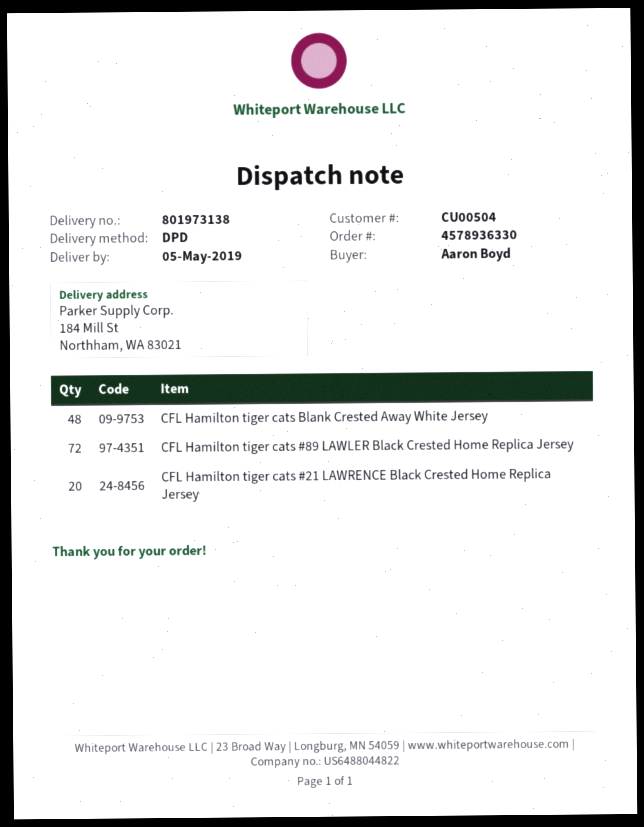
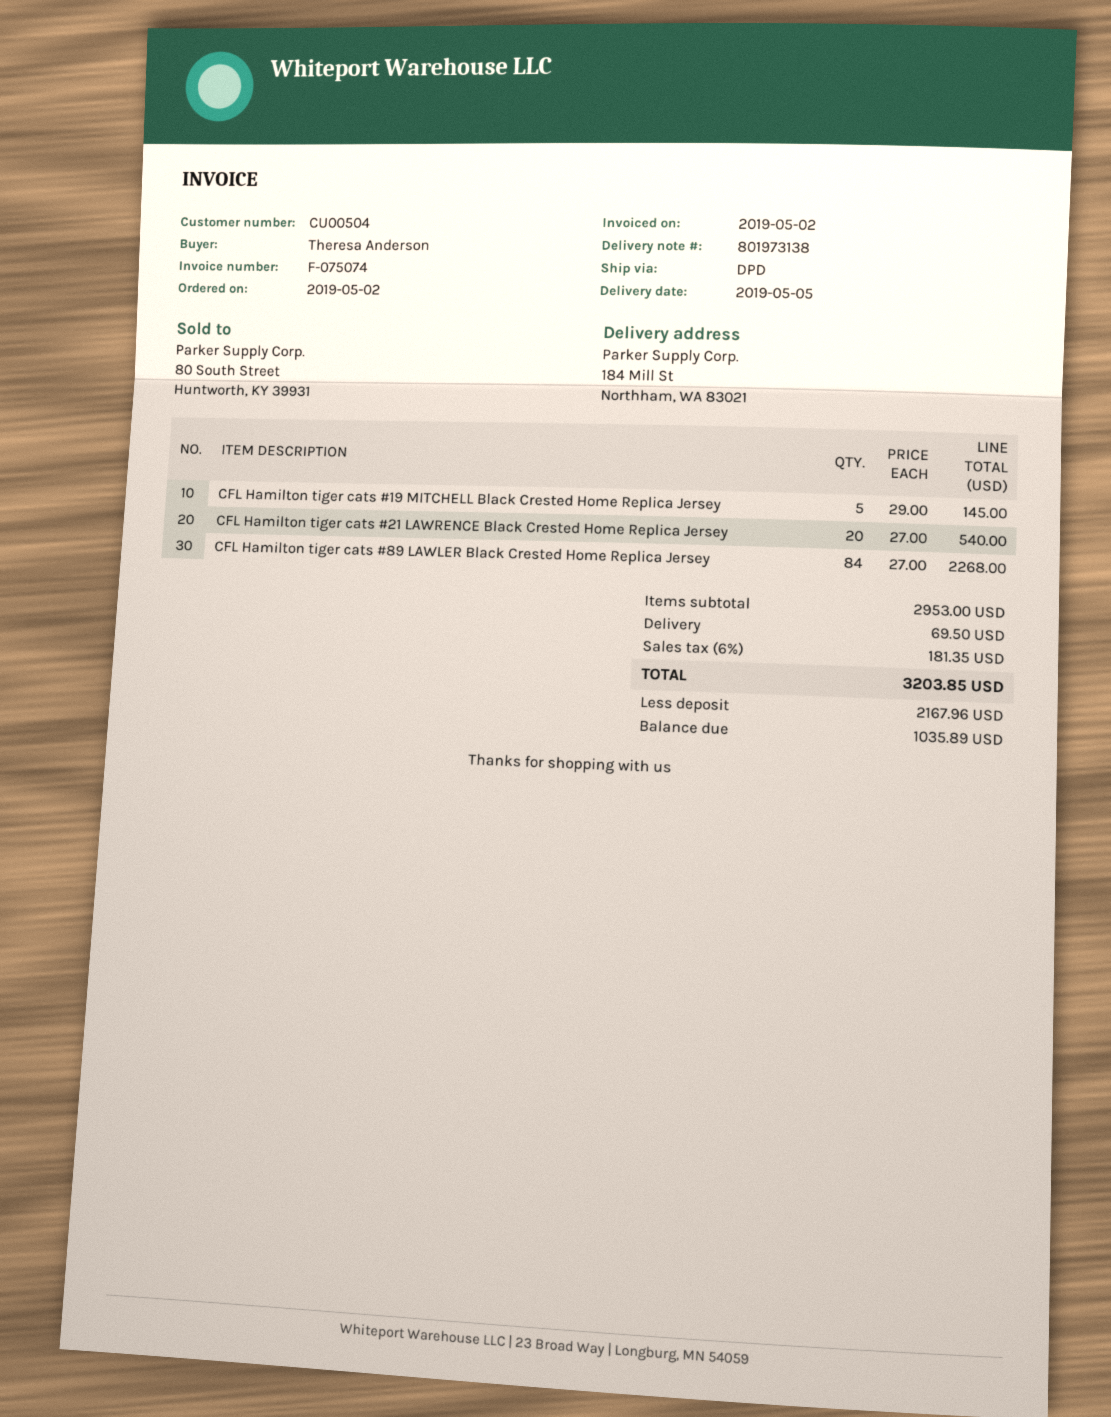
ordered by: Aaron Boyd -> Theresa Anderson
CFL Hamilton tiger cats Blank Crested Away White Jersey: 48 -> none
CFL Hamilton tiger cats #89 LAWLER Black Crested Home Replica Jersey: 72 -> 84
CFL Hamilton tiger cats #19 MITCHELL Black Crested Home Replica Jersey: none -> 5

